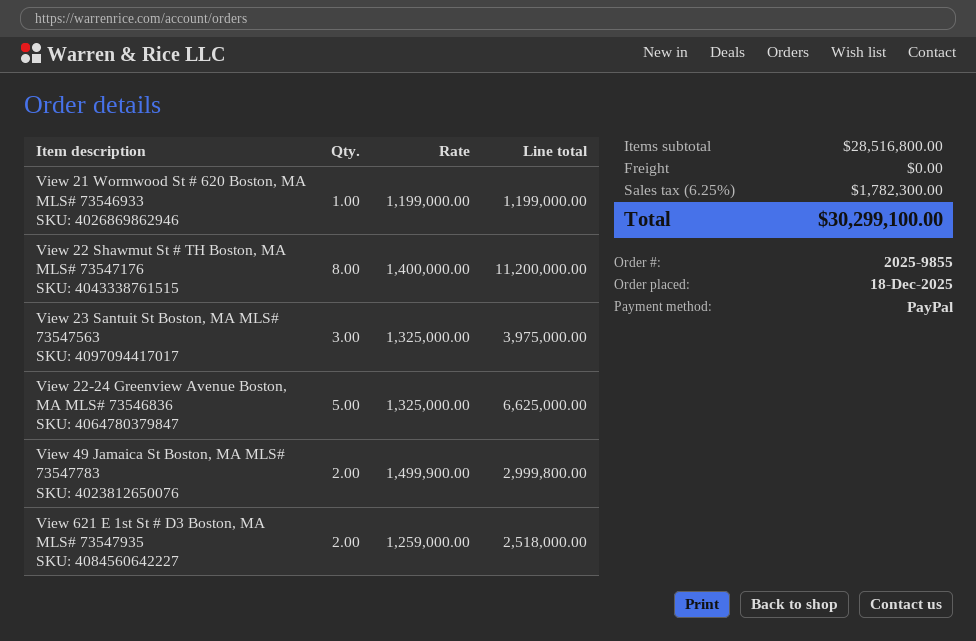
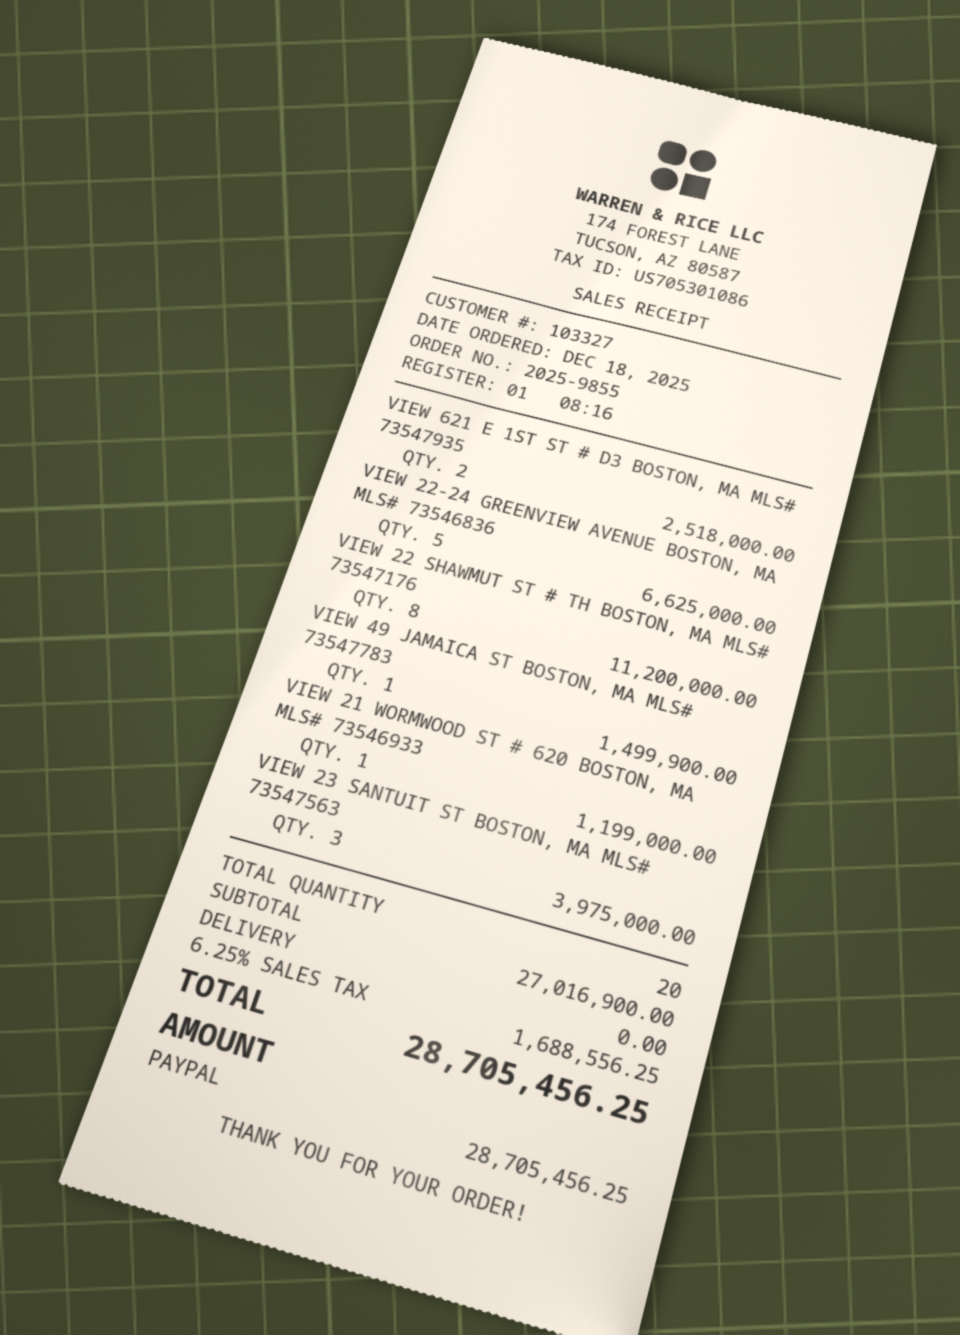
View 49 Jamaica St Boston, MA MLS# 73547783: 2 for 2999800.00 -> 1 for 1499900.00
subtotal: 28516800.00 -> 27016900.00
tax: 6.25% = 1782300.00 -> 6.25% = 1688556.25
total: 30299100.00 -> 28705456.25

